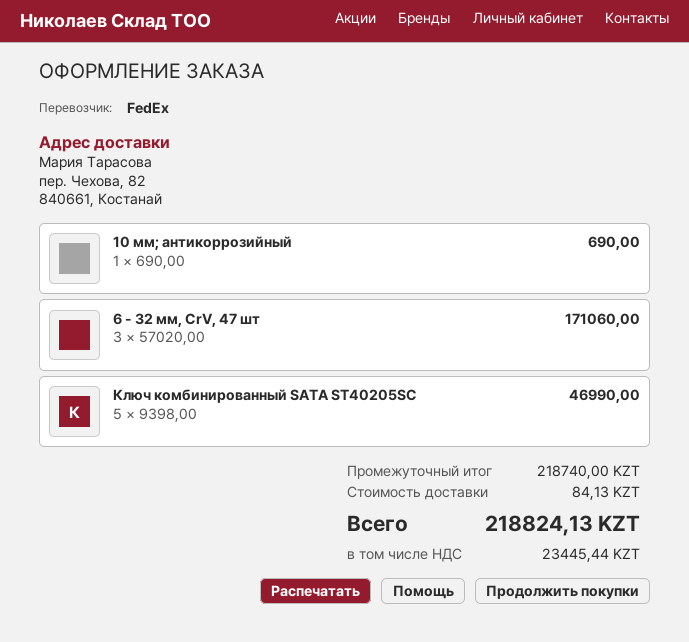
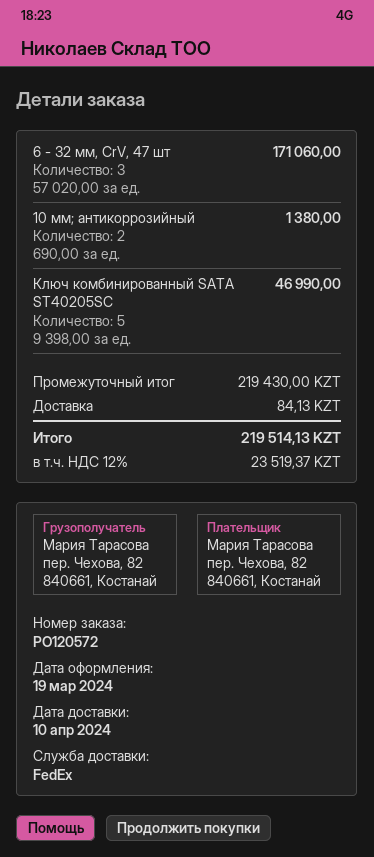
10 мм; антикоррозийный: 1 x 690.00 = 690.00 -> 2 x 690.00 = 1380.00
subtotal: 218740.00 -> 219430.00
tax: 23445.44 -> 23519.37
total: 218824.13 -> 219514.13

